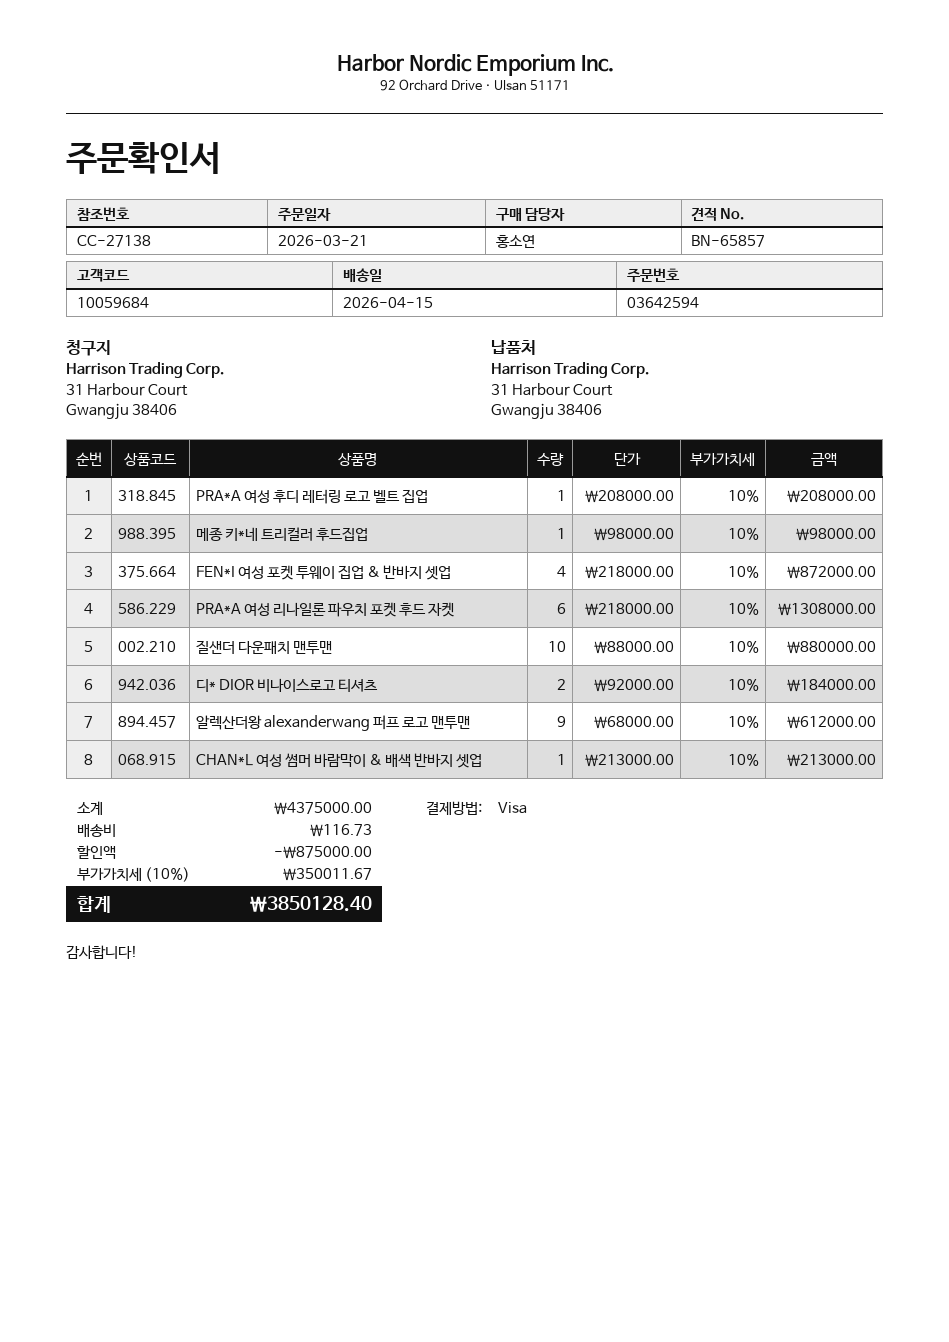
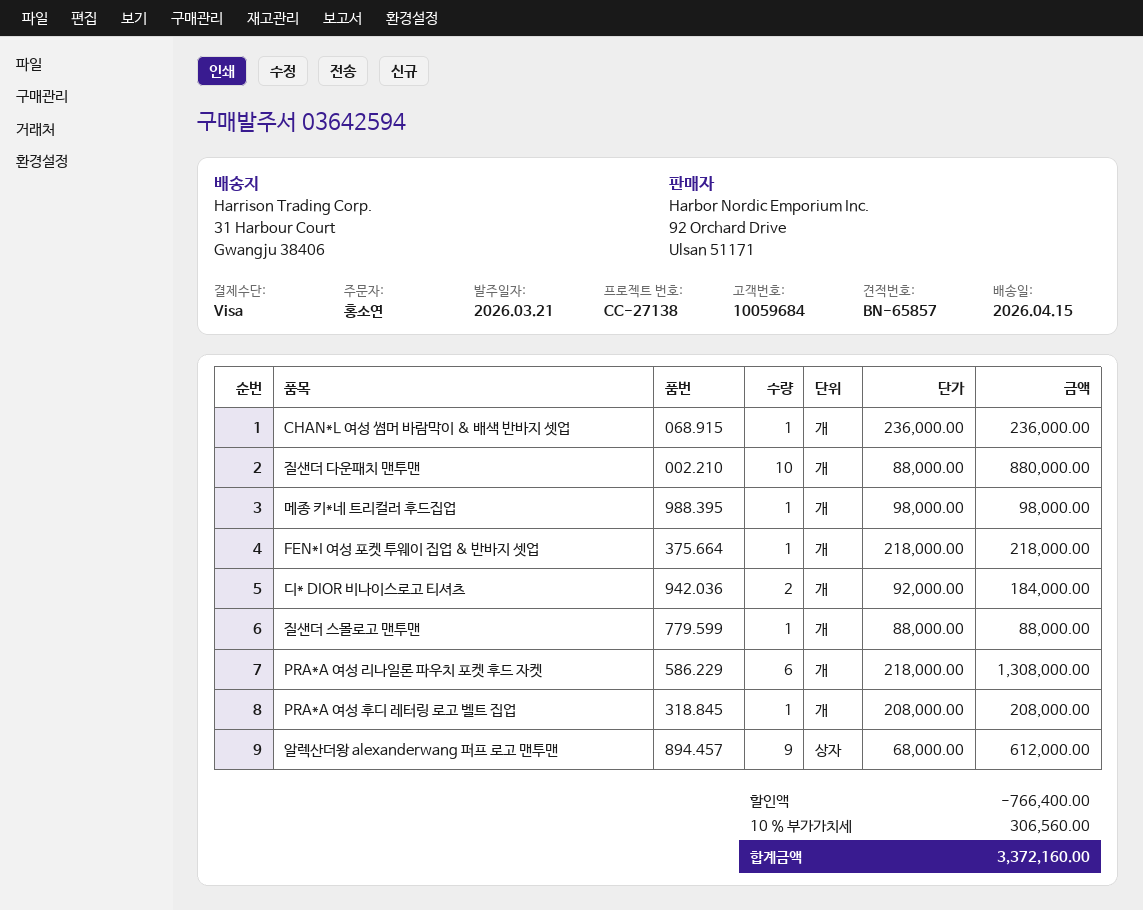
FEN*I 여성 포켓 투웨이 집업 & 반바지 셋업: 4 x 218000.00 = 872000.00 -> 1 x 218000.00 = 218000.00
CHAN*L 여성 썸머 바람막이 & 배색 반바지 셋업: 1 x 213000.00 = 213000.00 -> 1 x 236000.00 = 236000.00
질샌더 스몰로고 맨투맨: none -> 1 x 88000.00 = 88000.00
discount: 875000.00 -> 766400.00
shipping: 116.73 -> none
tax: 10% = 350011.67 -> 10% = 306560.00
total: 3850128.40 -> 3372160.00

